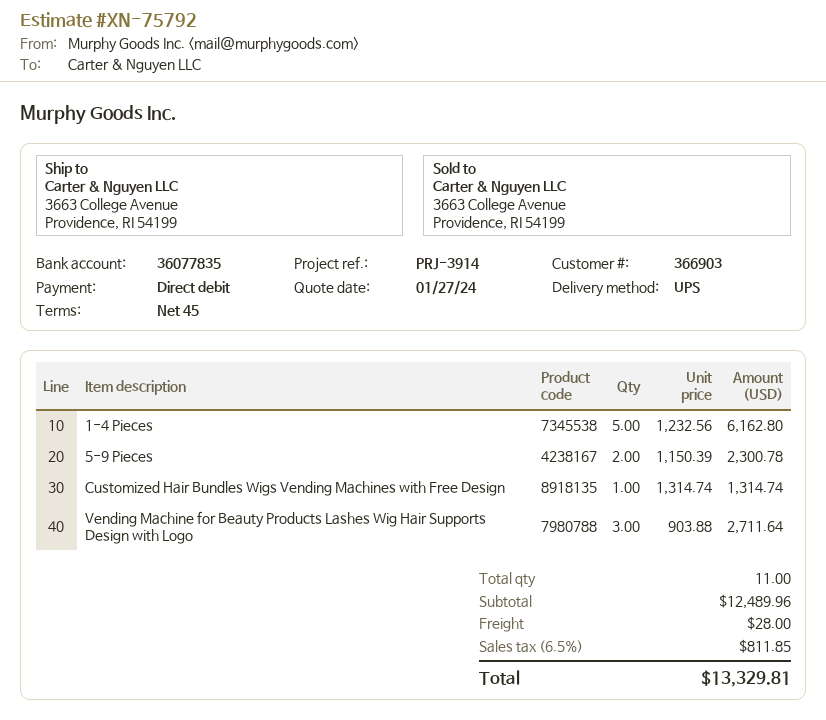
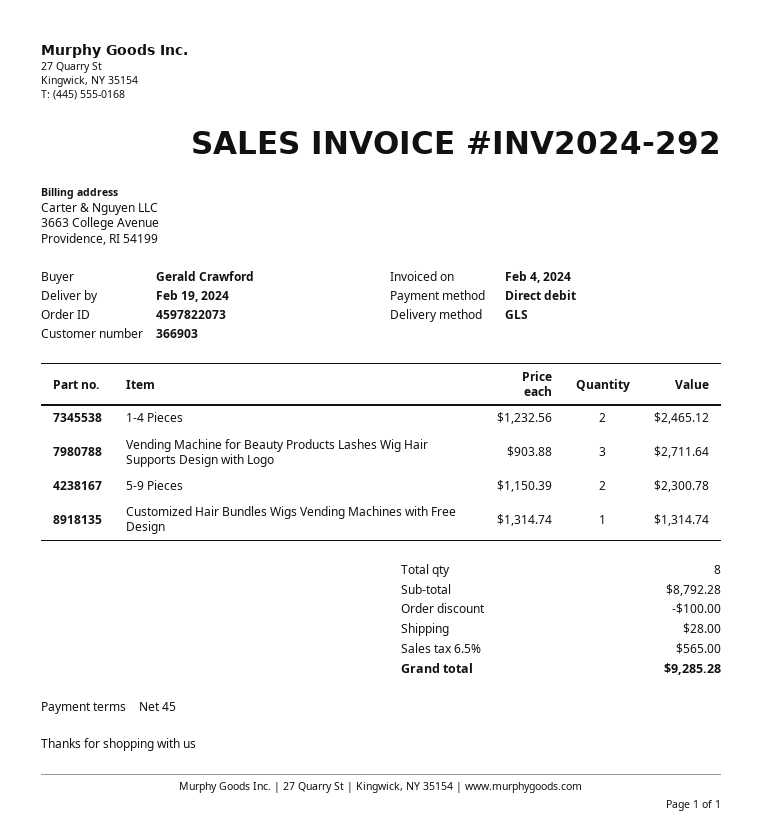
shipping method: UPS -> GLS
1-4 Pieces: 5 x 1232.56 = 6162.80 -> 2 x 1232.56 = 2465.12
total quantity: 11 -> 8
subtotal: 12489.96 -> 8792.28
discount: none -> 100.00
tax: 6.5% = 811.85 -> 6.5% = 565.00
total: 13329.81 -> 9285.28

